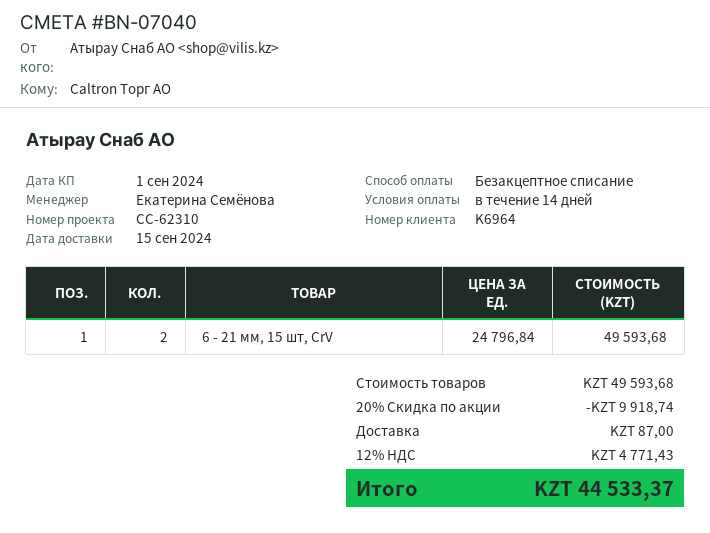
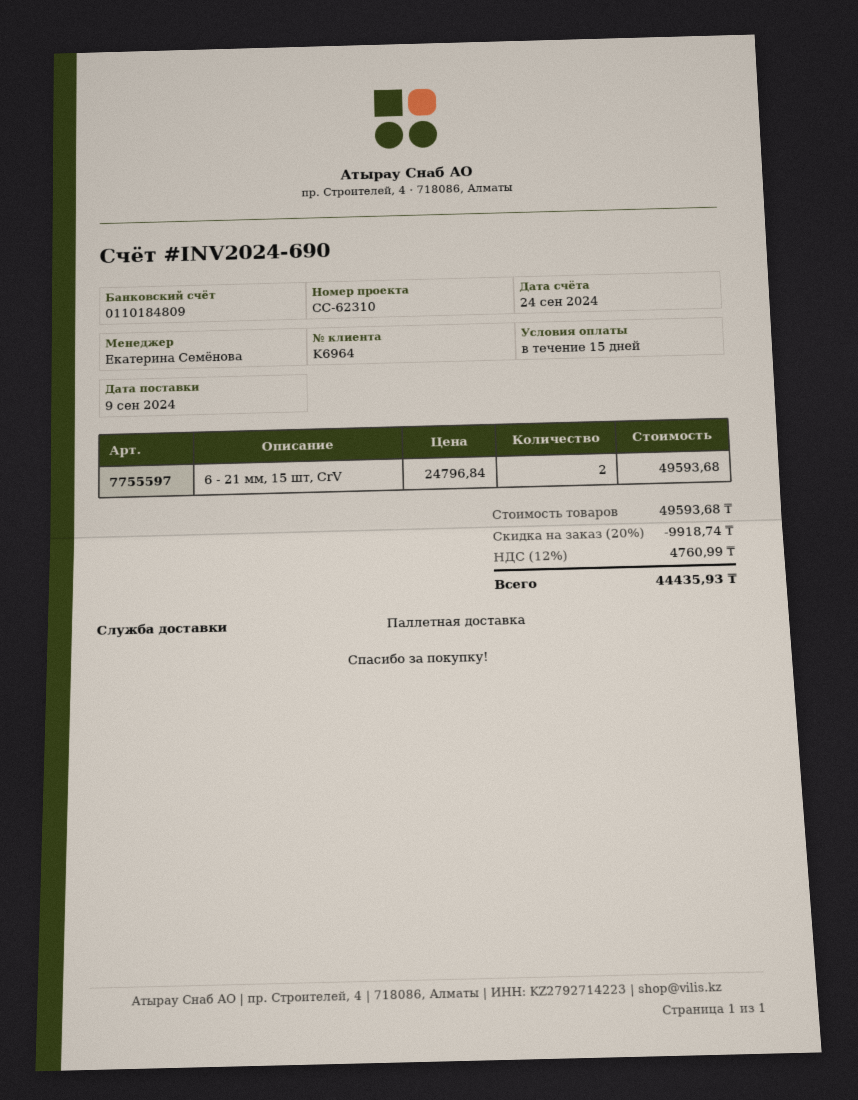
delivery date: 2024-09-15 -> 2024-09-09
payment terms: 14 days -> 15 days
shipping: 87.00 -> none
tax: 12% = 4771.43 -> 12% = 4760.99
total: 44533.37 -> 44435.93

